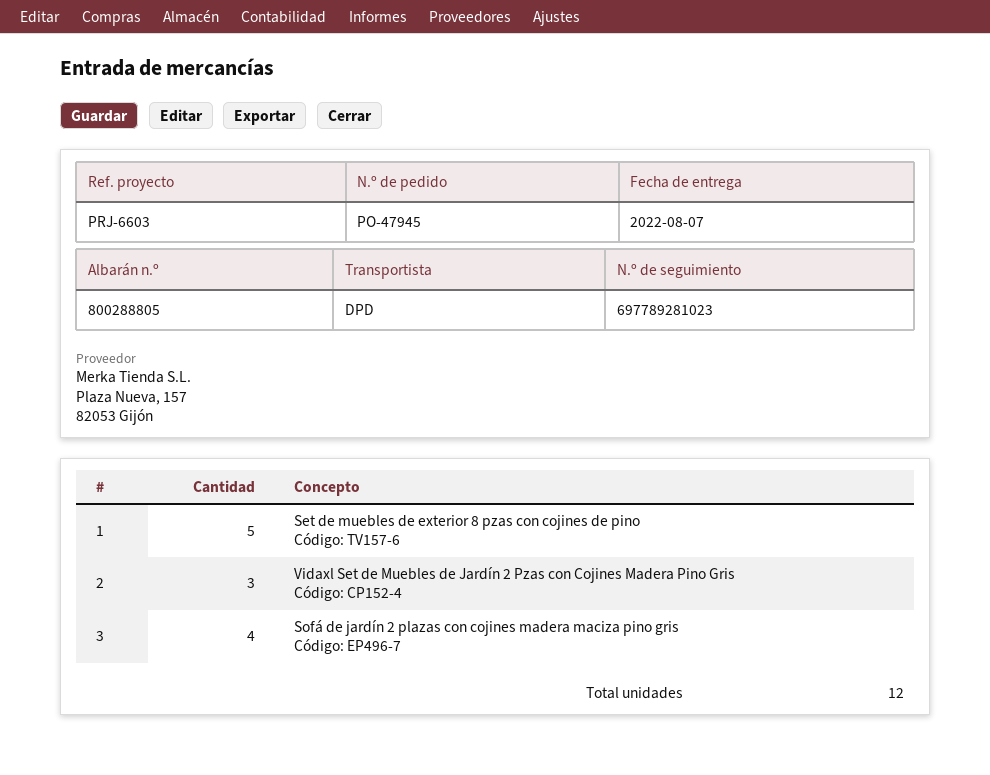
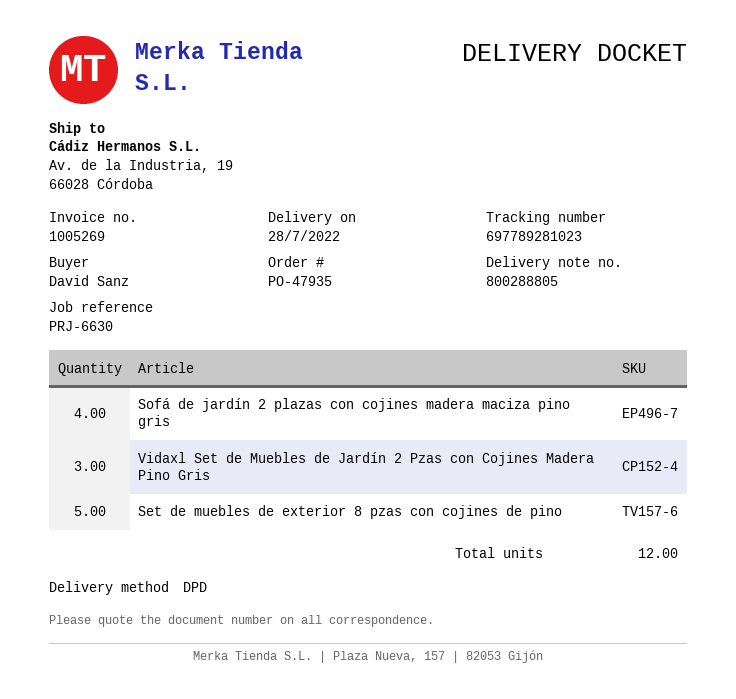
order number: PO-47945 -> PO-47935
delivery date: 2022-08-07 -> 2022-07-28
reference: PRJ-6603 -> PRJ-6630

